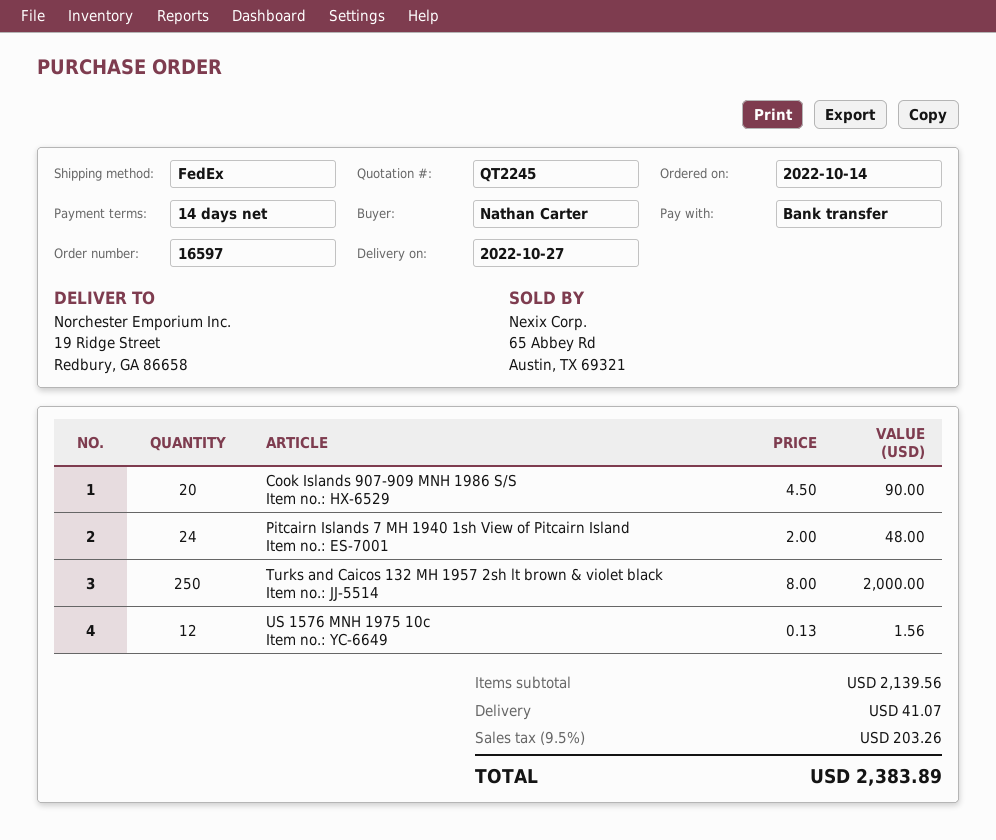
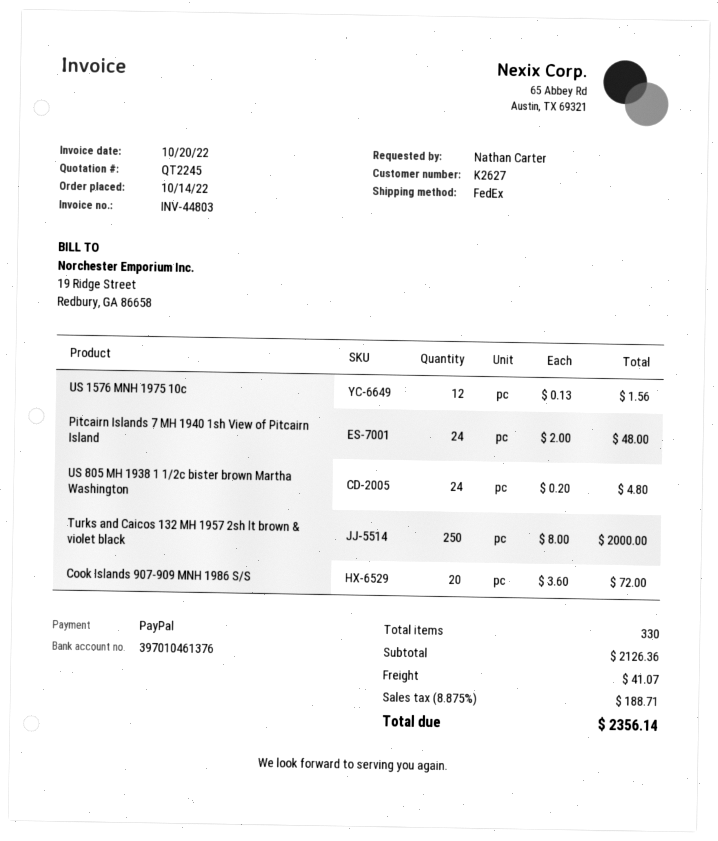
payment method: bank transfer -> PayPal
Cook Islands 907-909 MNH 1986 S/S: 20 x 4.50 = 90.00 -> 20 x 3.60 = 72.00
US 805 MH 1938 1 1/2c bister brown Martha Washington: none -> 24 x 0.20 = 4.80
subtotal: 2139.56 -> 2126.36
tax: 9.5% = 203.26 -> 8.875% = 188.71
total: 2383.89 -> 2356.14

